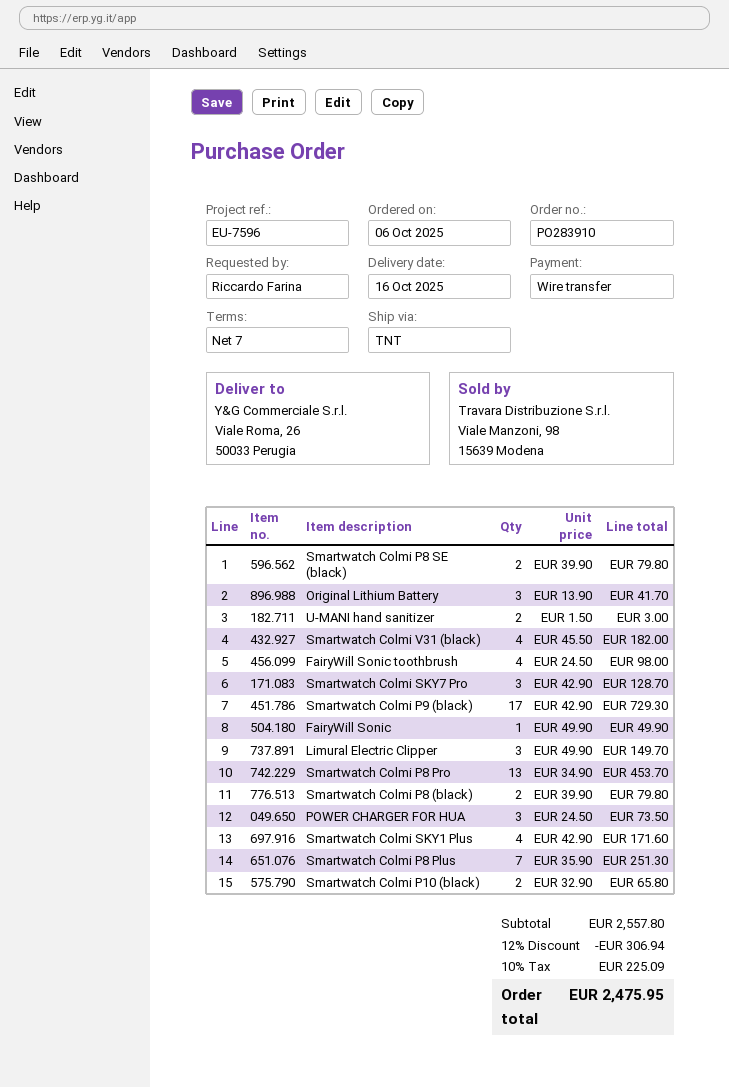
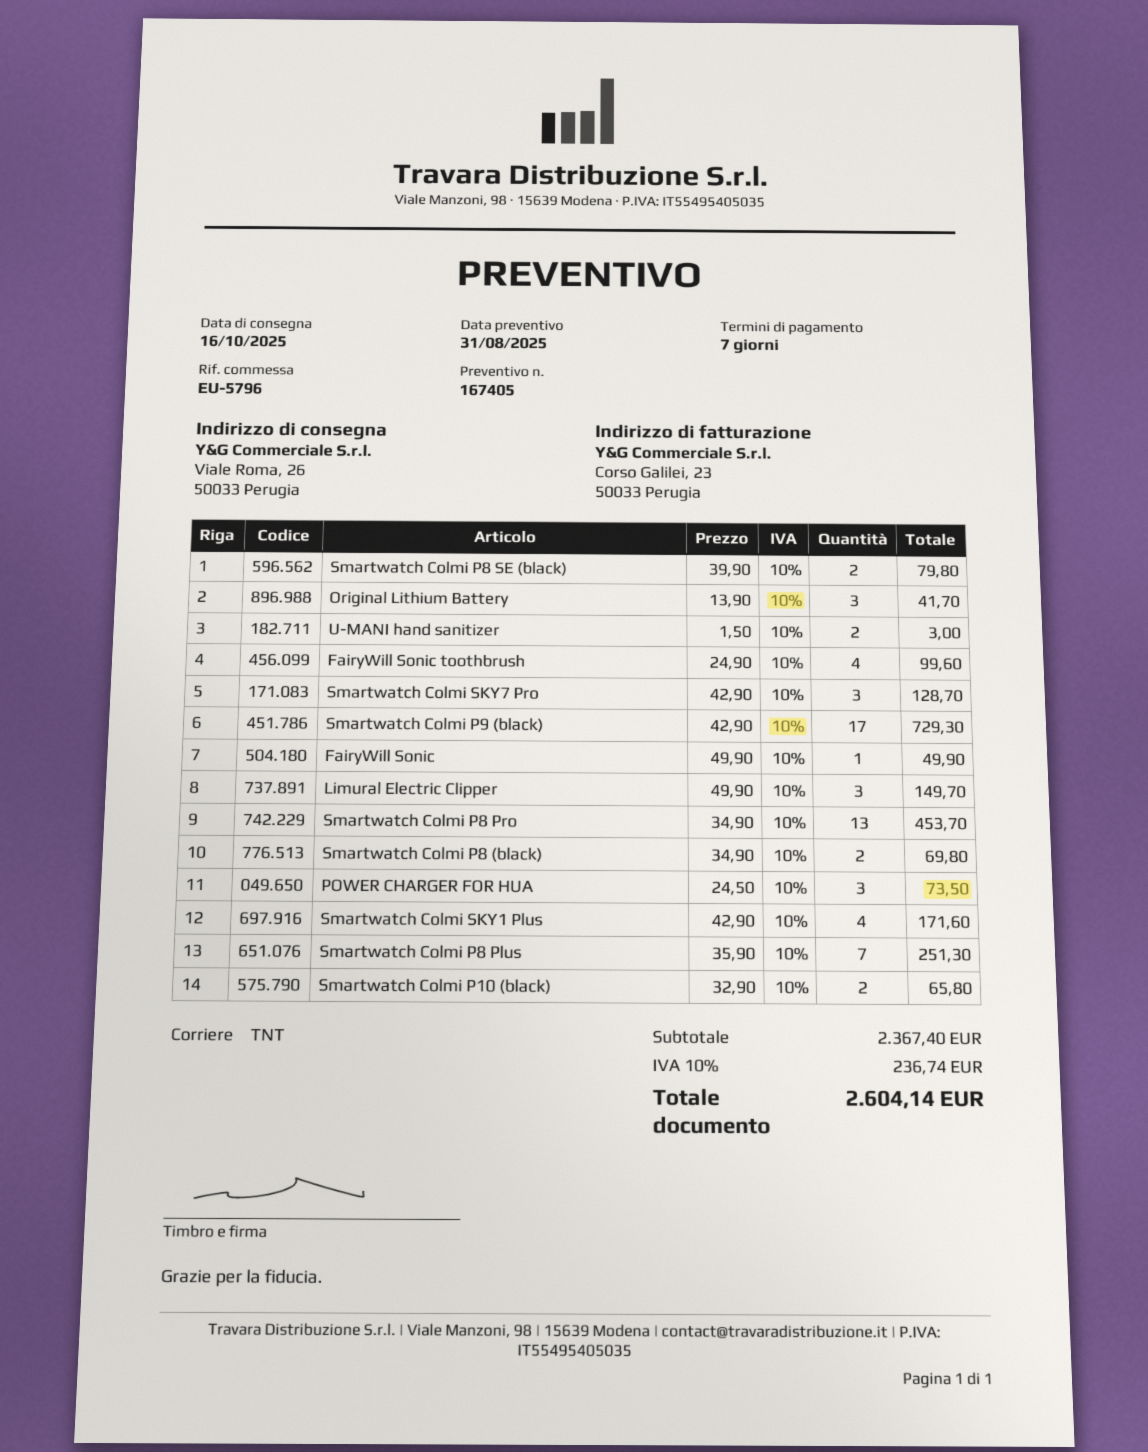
reference: EU-7596 -> EU-5796
Smartwatch Colmi V31 (black): 4 x 45.50 = 182.00 -> none
FairyWill Sonic toothbrush: 4 x 24.50 = 98.00 -> 4 x 24.90 = 99.60
Smartwatch Colmi P8 (black): 2 x 39.90 = 79.80 -> 2 x 34.90 = 69.80
subtotal: 2557.80 -> 2367.40
discount: 12% = 306.94 -> none
tax: 10% = 225.09 -> 10% = 236.74
total: 2475.95 -> 2604.14

